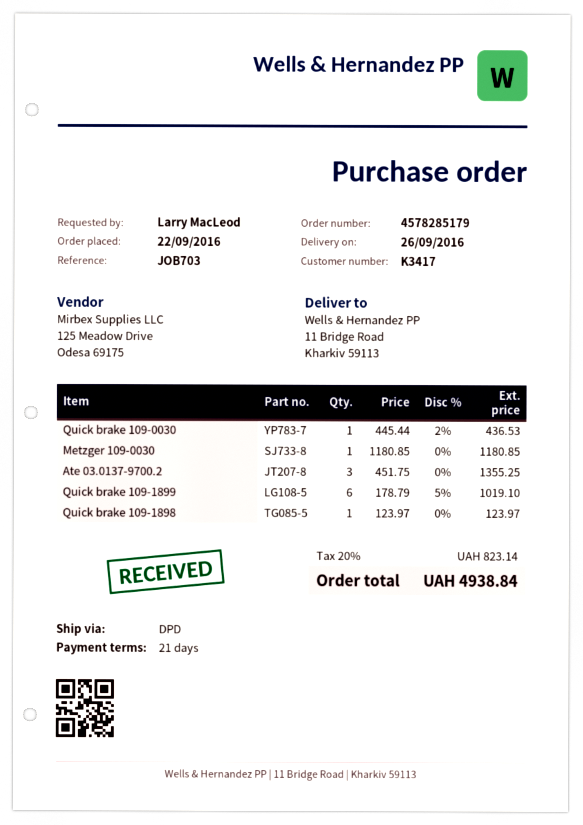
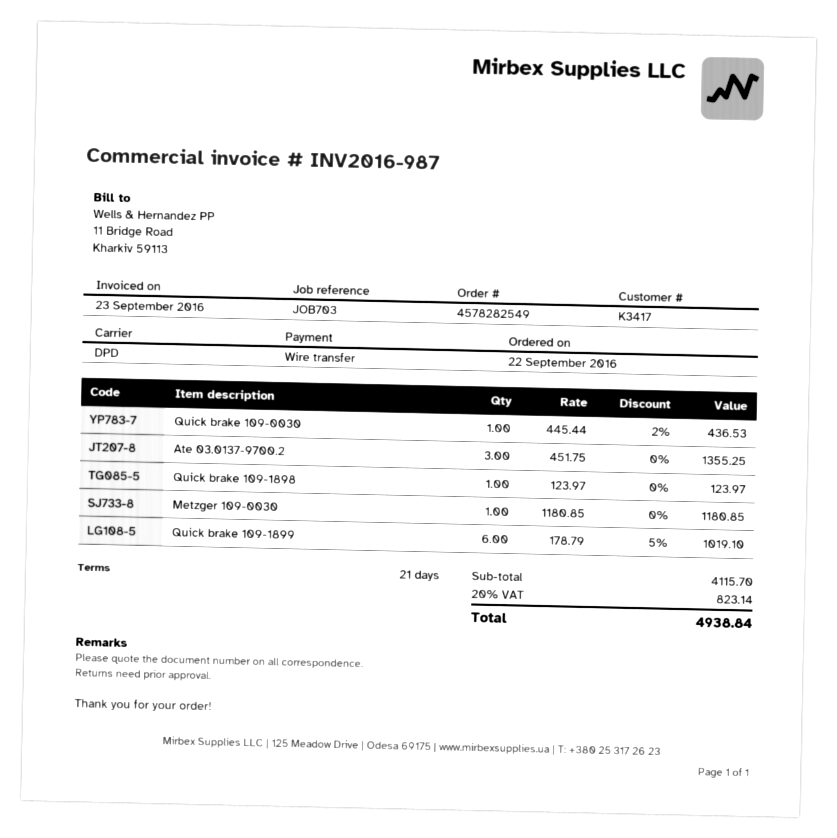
order number: 4578285179 -> 4578282549

